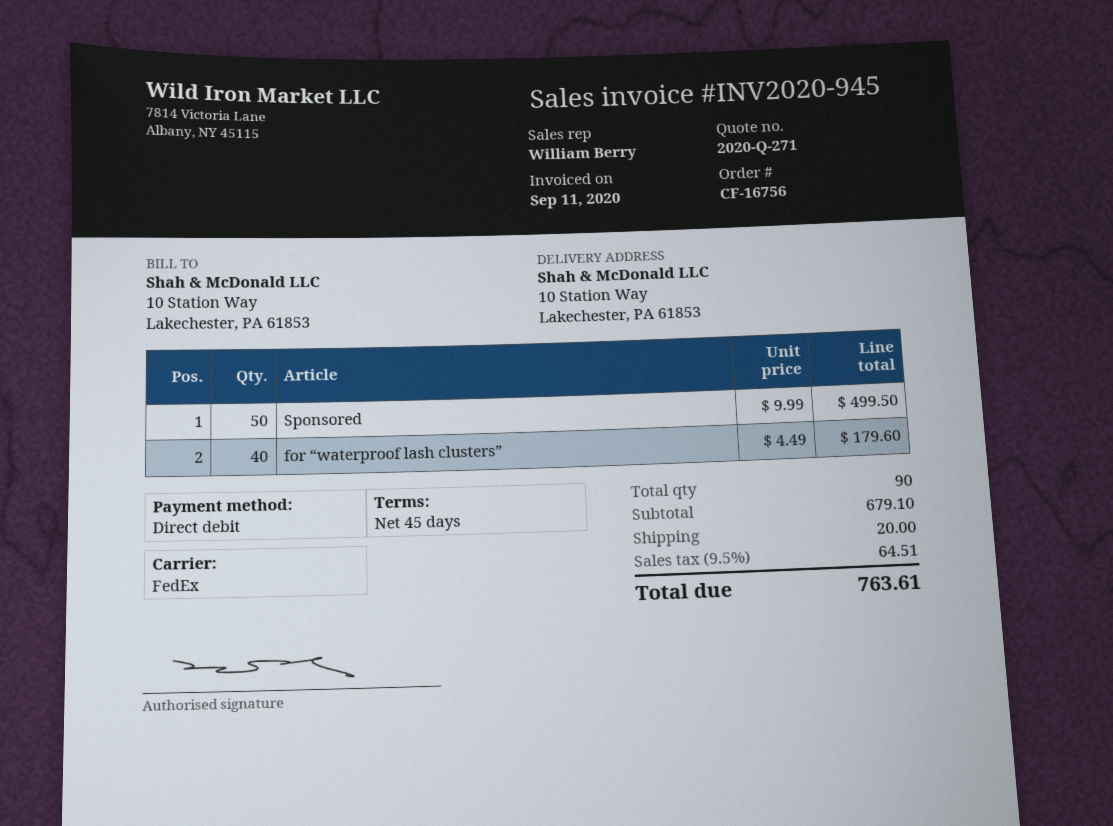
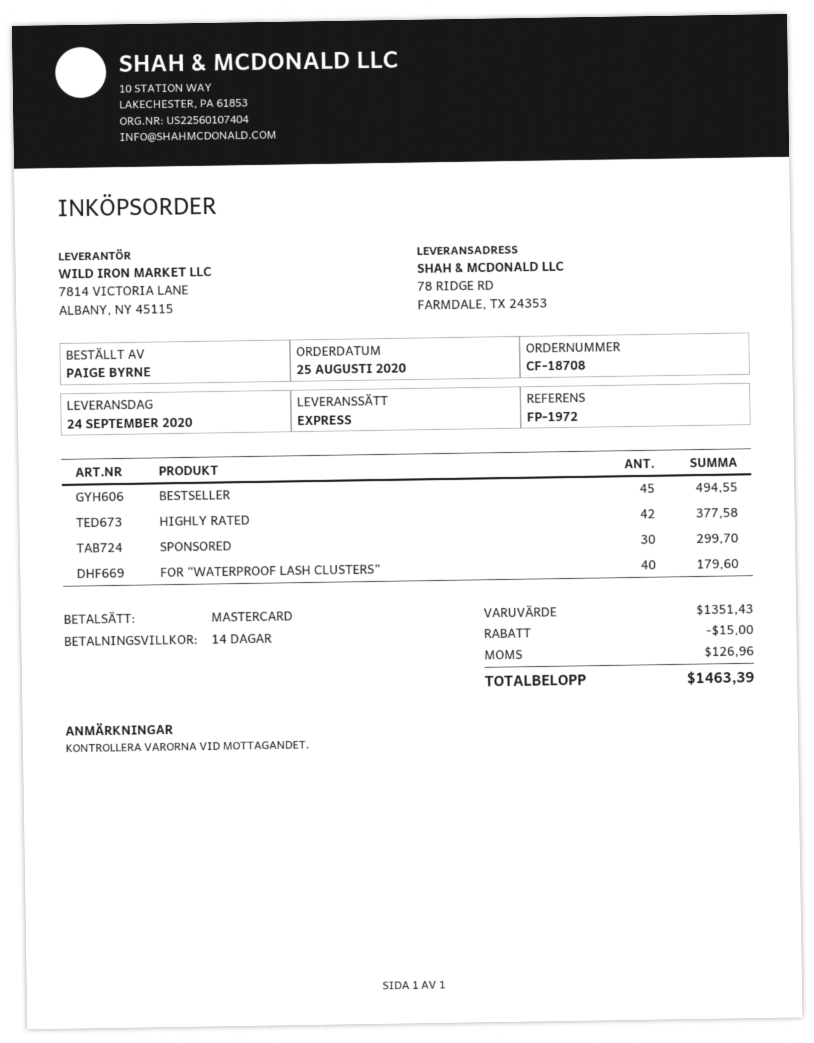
order number: CF-16756 -> CF-18708
payment terms: 45 days -> 14 days
payment method: direct debit -> Mastercard
shipping method: FedEx -> express
ship to: 10 Station Way, Lakechester, PA 61853 -> 78 RIDGE RD, FARMDALE, TX 24353
Sponsored: 50 for 499.50 -> 30 for 299.70
BESTSELLER: none -> 45 for 494.55
HIGHLY RATED: none -> 42 for 377.58
subtotal: 679.10 -> 1351.43
discount: none -> 15.00
shipping: 20.00 -> none
tax: 64.51 -> 126.96
total: 763.61 -> 1463.39

